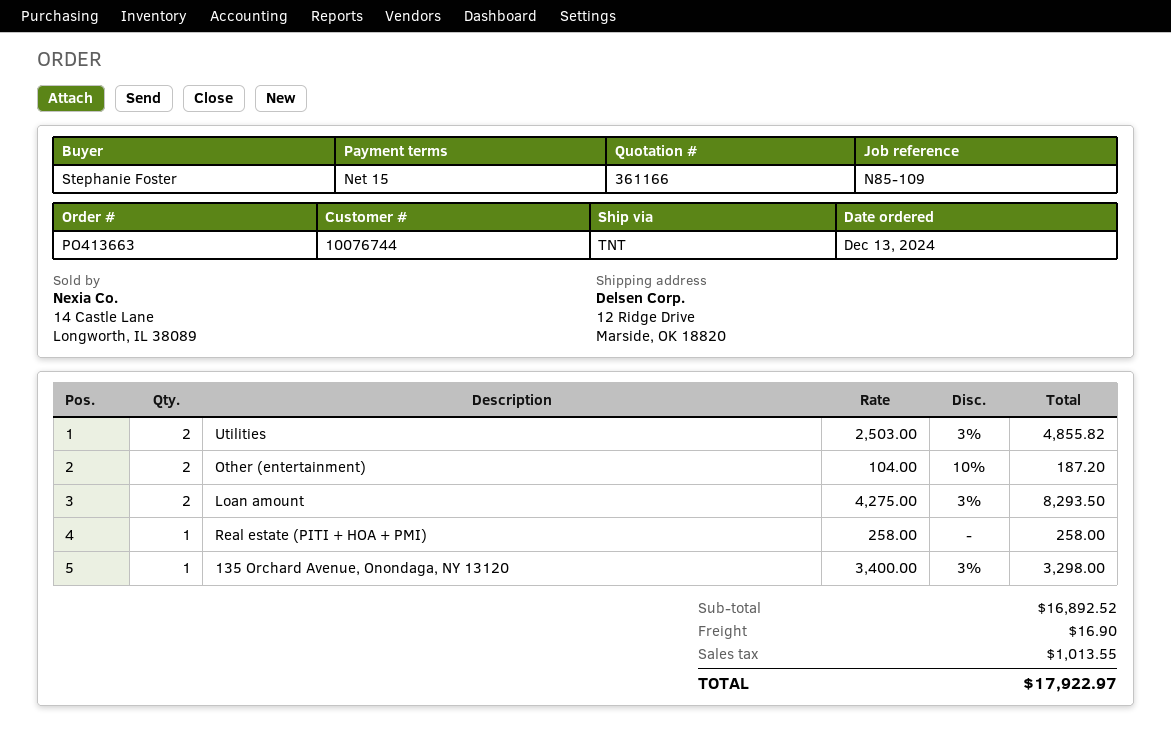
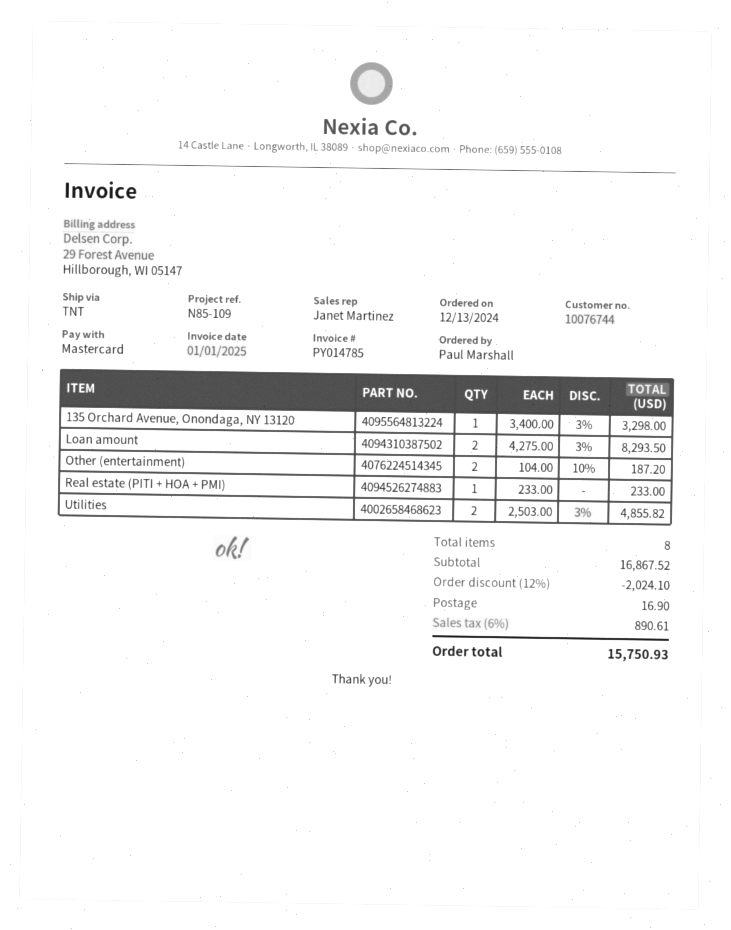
ordered by: Stephanie Foster -> Paul Marshall
Real estate (PITI + HOA + PMI): 1 x 258.00 = 258.00 -> 1 x 233.00 = 233.00
subtotal: 16892.52 -> 16867.52
discount: none -> 12% = 2024.10
tax: 1013.55 -> 890.61
total: 17922.97 -> 15750.93

